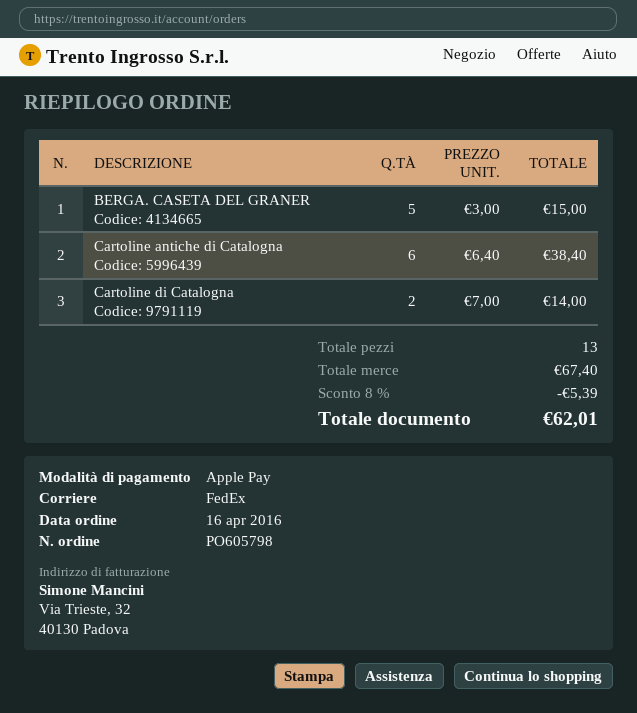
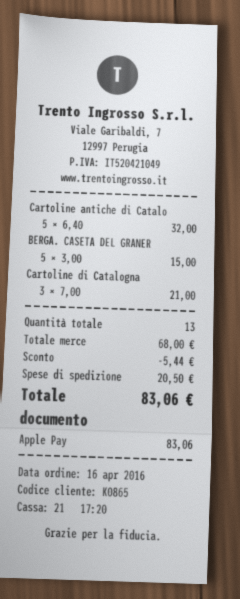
Cartoline antiche di Catalogna: 6 x 6.40 = 38.40 -> 5 x 6.40 = 32.00
Cartoline di Catalogna: 2 x 7.00 = 14.00 -> 3 x 7.00 = 21.00
subtotal: 67.40 -> 68.00
discount: 5.39 -> 5.44
shipping: none -> 20.50
total: 62.01 -> 83.06

